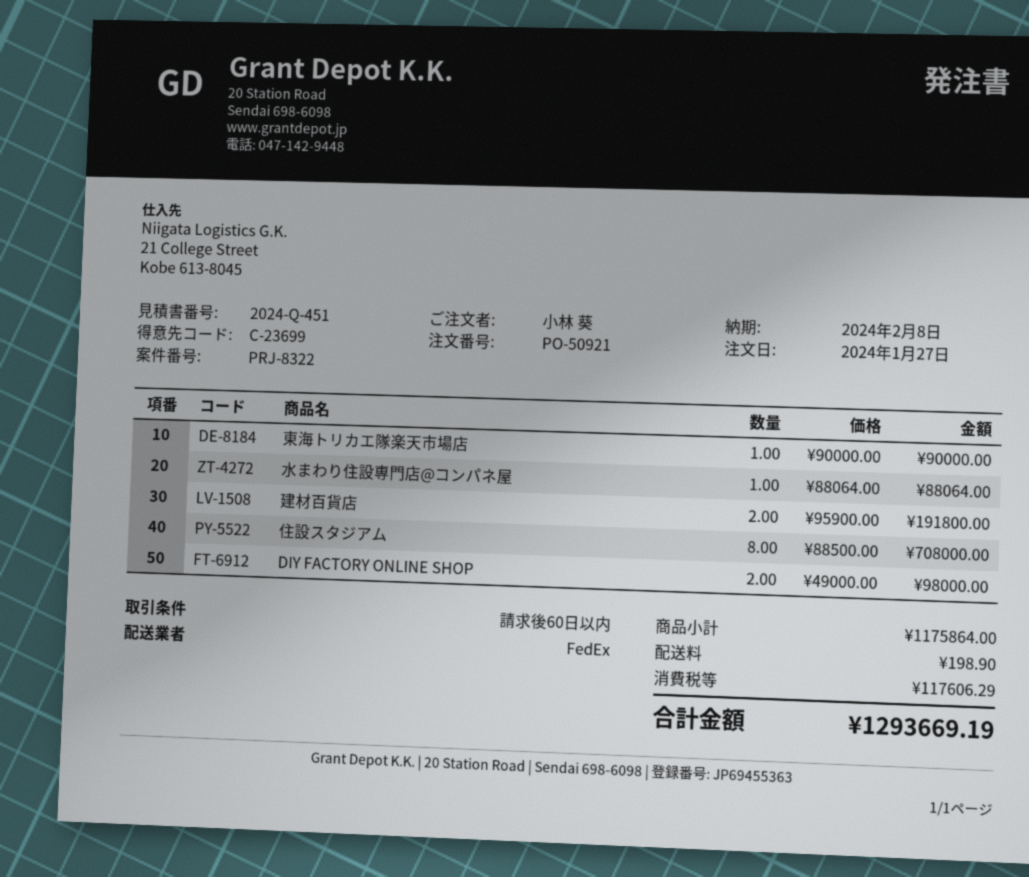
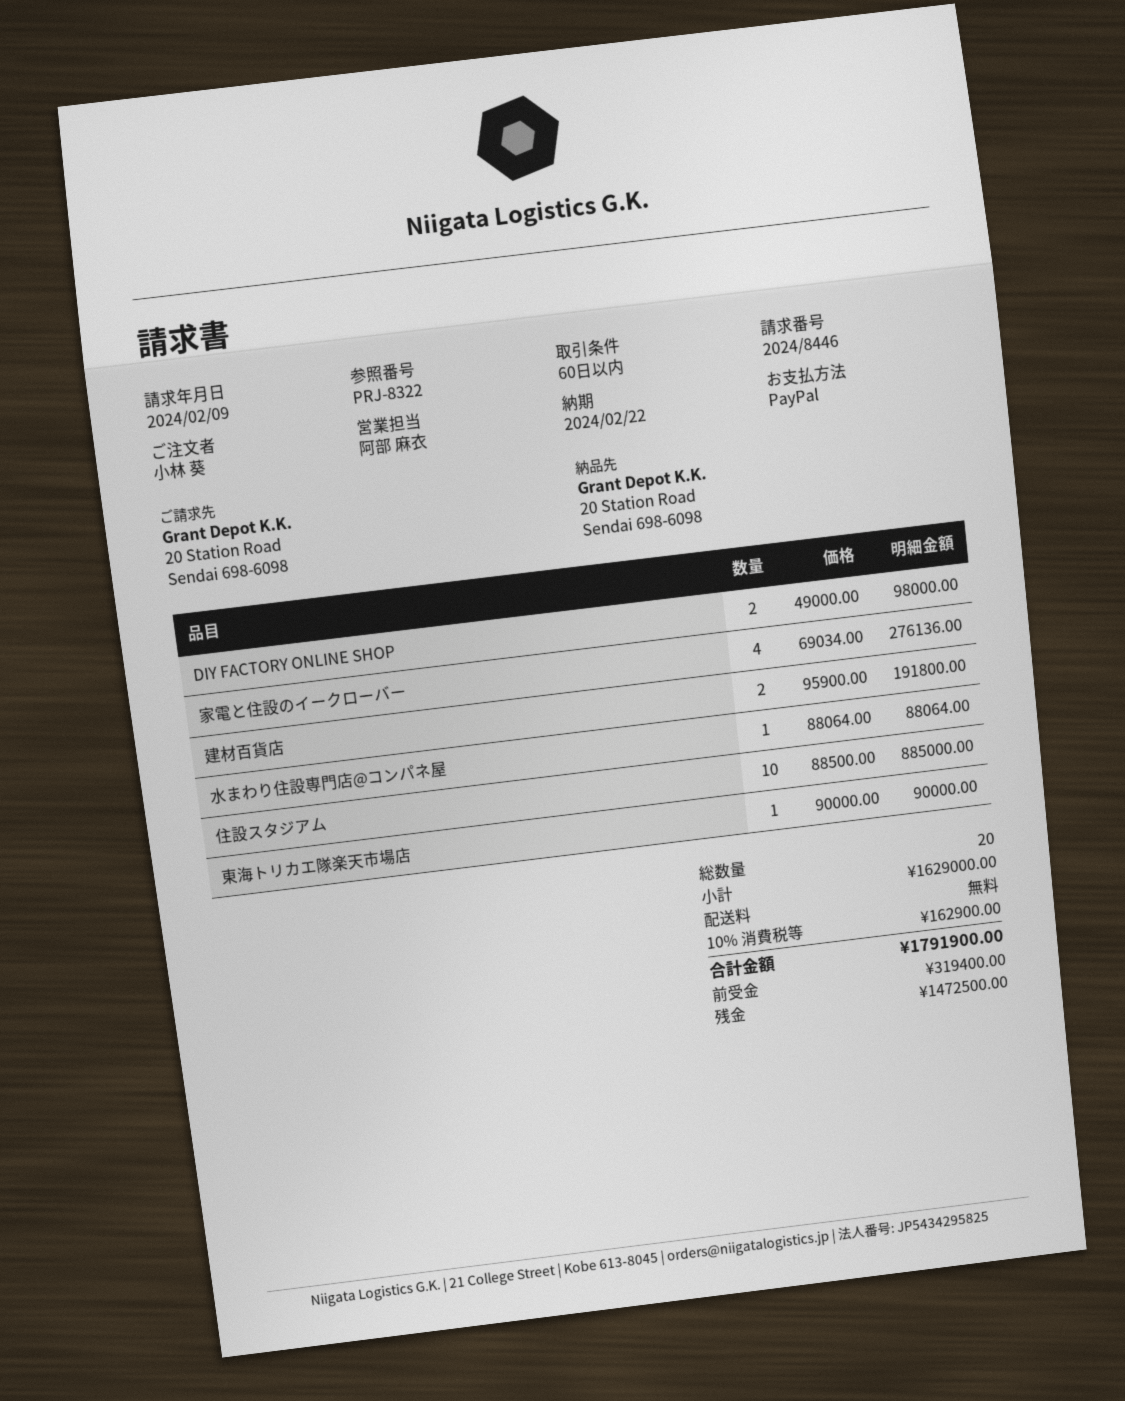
delivery date: 2024-02-08 -> 2024-02-22
住設スタジアム: 8 x 88500.00 = 708000.00 -> 10 x 88500.00 = 885000.00
家電と住設のイークローバー: none -> 4 x 69034.00 = 276136.00
subtotal: 1175864.00 -> 1629000.00
shipping: 198.90 -> 0.00
tax: 117606.29 -> 162900.00
total: 1293669.19 -> 1791900.00

